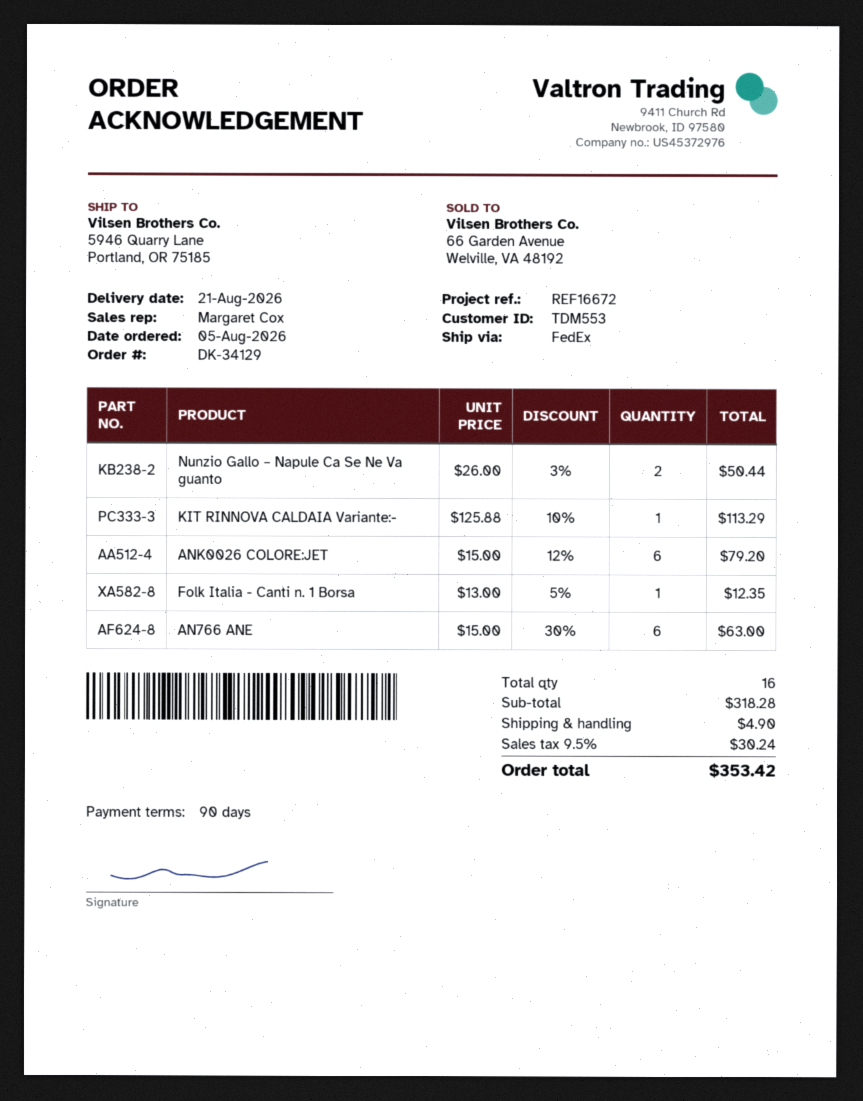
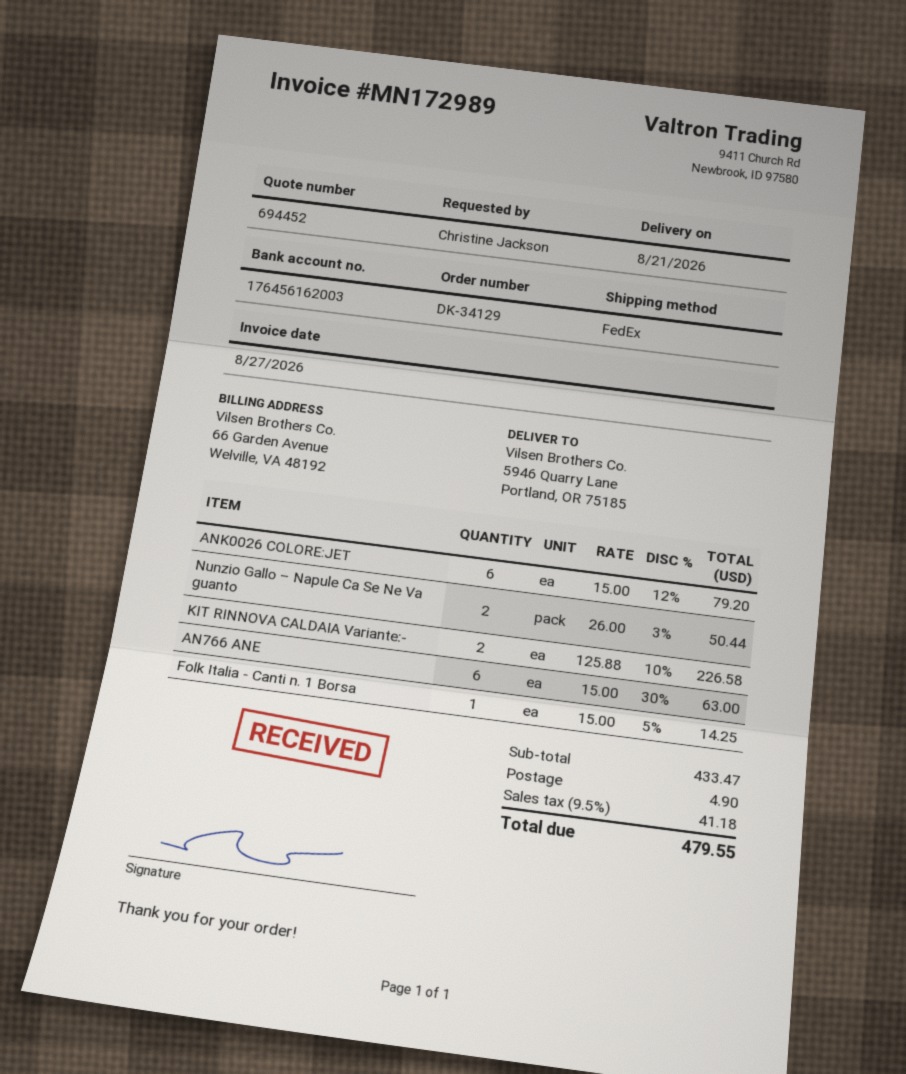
KIT RINNOVA CALDAIA Variante:-: 1 x 125.88 - 10% = 113.29 -> 2 x 125.88 - 10% = 226.58
Folk Italia - Canti n. 1 Borsa: 1 x 13.00 - 5% = 12.35 -> 1 x 15.00 - 5% = 14.25
subtotal: 318.28 -> 433.47
tax: 9.5% = 30.24 -> 9.5% = 41.18
total: 353.42 -> 479.55

